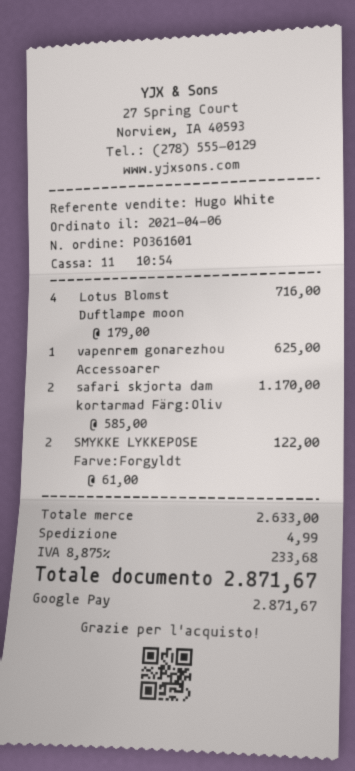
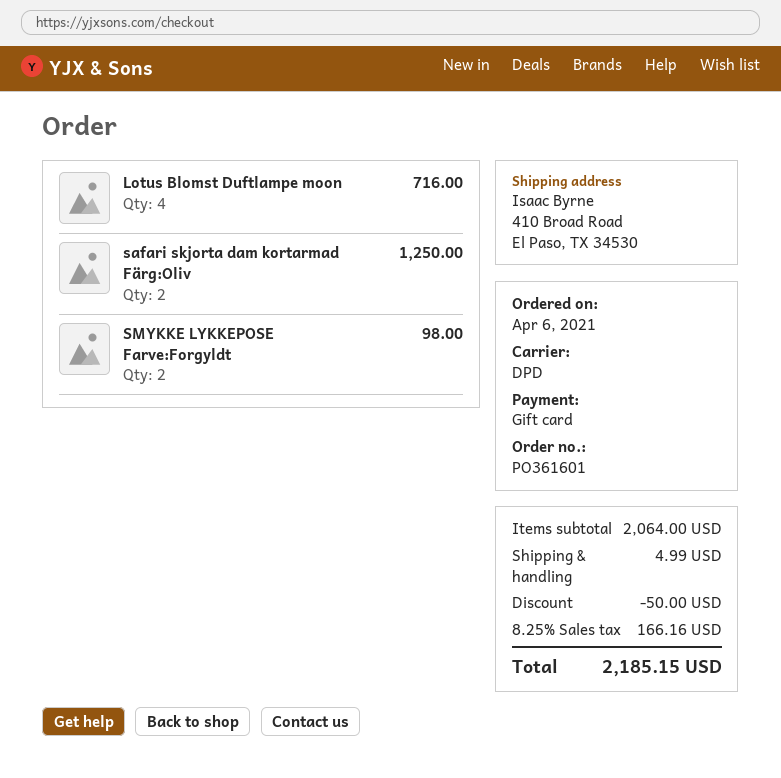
payment method: Google Pay -> gift card
vapenrem gonarezhou Accessoarer: 1 for 625.00 -> none
safari skjorta dam kortarmad Färg:Oliv: 2 for 1170.00 -> 2 for 1250.00
SMYKKE LYKKEPOSE Farve:Forgyldt: 2 for 122.00 -> 2 for 98.00
subtotal: 2633.00 -> 2064.00
discount: none -> 50.00
tax: 8.875% = 233.68 -> 8.25% = 166.16
total: 2871.67 -> 2185.15

